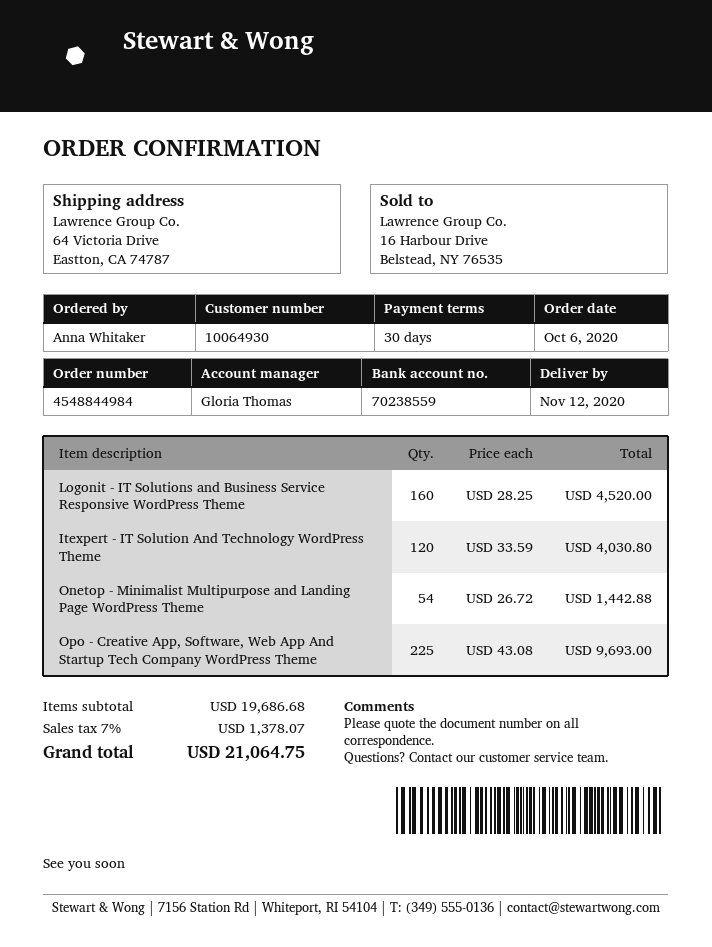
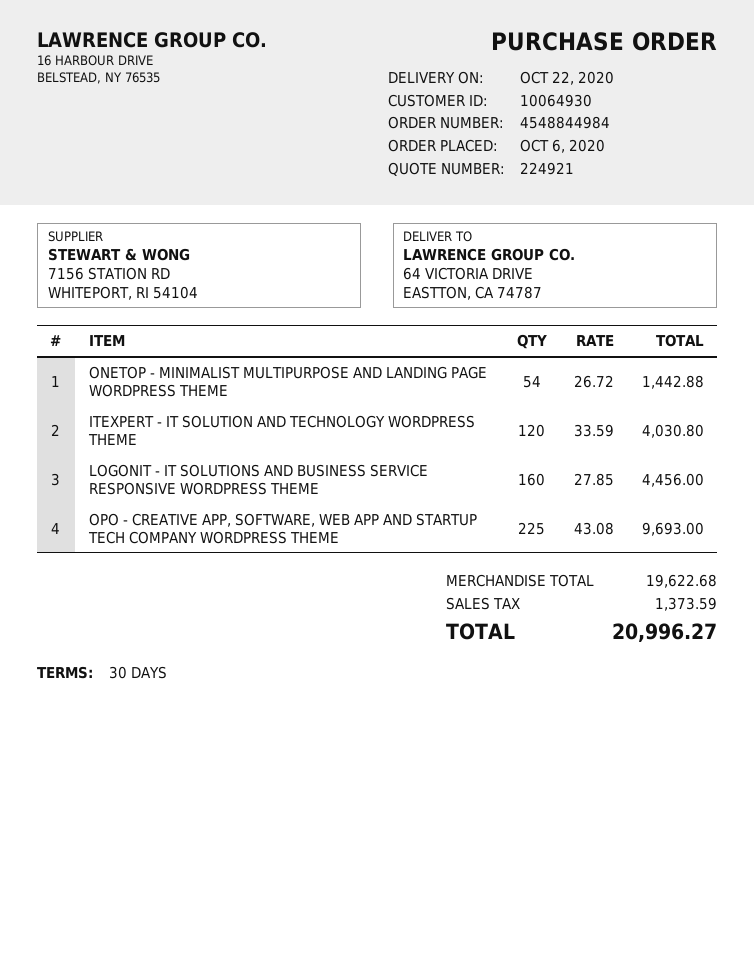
delivery date: 2020-11-12 -> 2020-10-22
Logonit - IT Solutions and Business Service Responsive WordPress Theme: 160 x 28.25 = 4520.00 -> 160 x 27.85 = 4456.00
subtotal: 19686.68 -> 19622.68
tax: 1378.07 -> 1373.59
total: 21064.75 -> 20996.27

